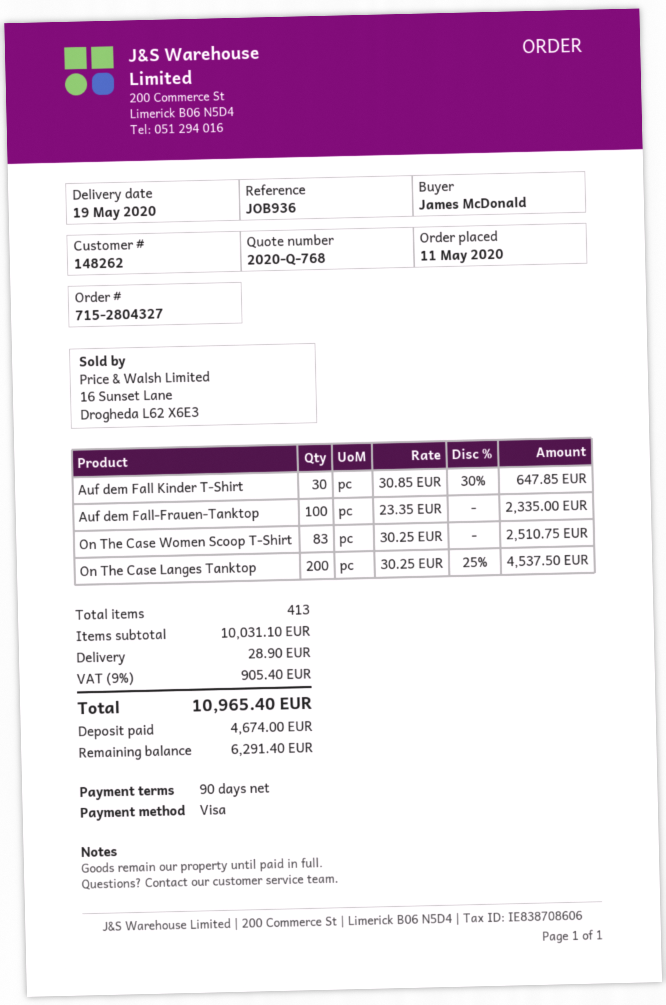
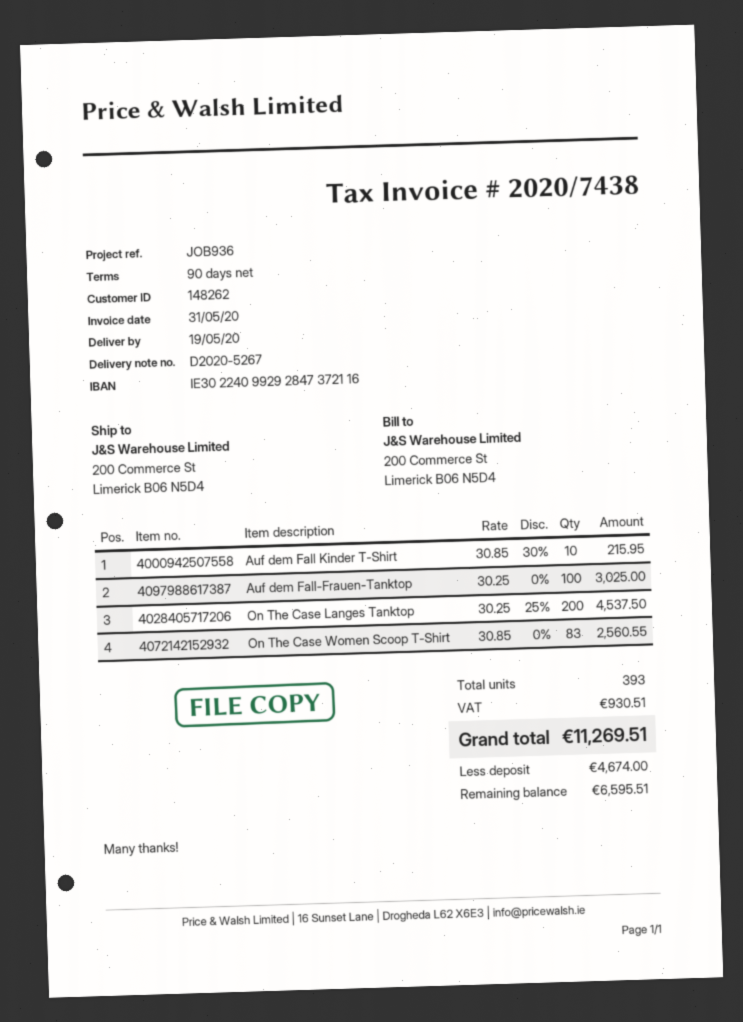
Auf dem Fall Kinder T-Shirt: 30 x 30.85 - 30% = 647.85 -> 10 x 30.85 - 30% = 215.95
Auf dem Fall-Frauen-Tanktop: 100 x 23.35 = 2335.00 -> 100 x 30.25 = 3025.00
On The Case Women Scoop T-Shirt: 83 x 30.25 = 2510.75 -> 83 x 30.85 = 2560.55
total quantity: 413 -> 393
shipping: 28.90 -> none
tax: 905.40 -> 930.51
total: 10965.40 -> 11269.51
balance: 6291.40 -> 6595.51

